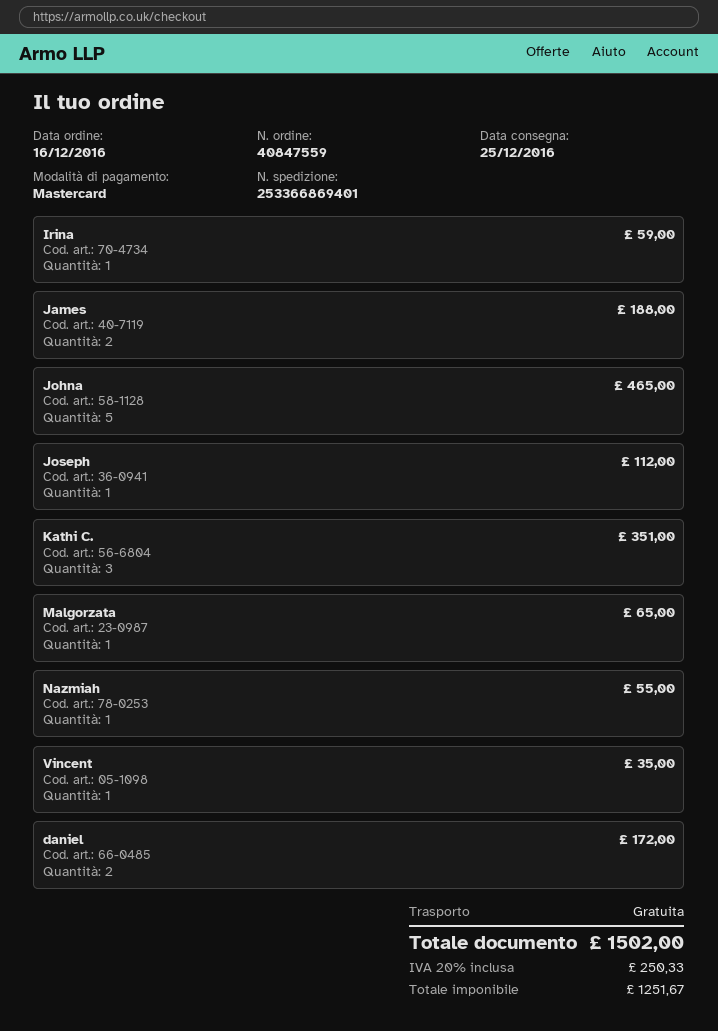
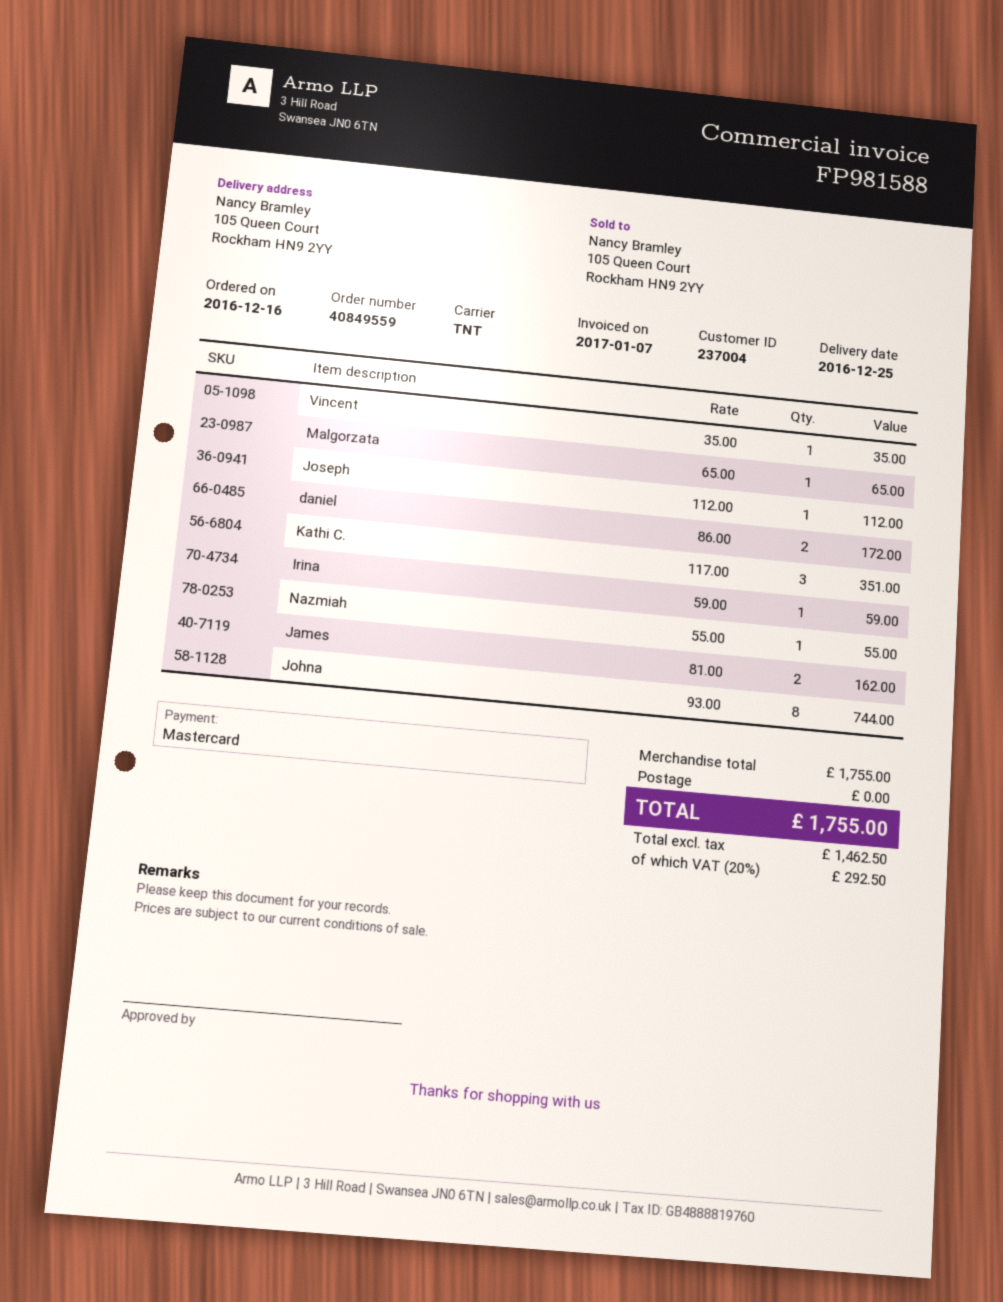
order number: 40847559 -> 40849559
James: 2 for 188.00 -> 2 for 162.00
Johna: 5 for 465.00 -> 8 for 744.00
net: 1251.67 -> 1462.50
tax: 20% = 250.33 -> 20% = 292.50
total: 1502.00 -> 1755.00

